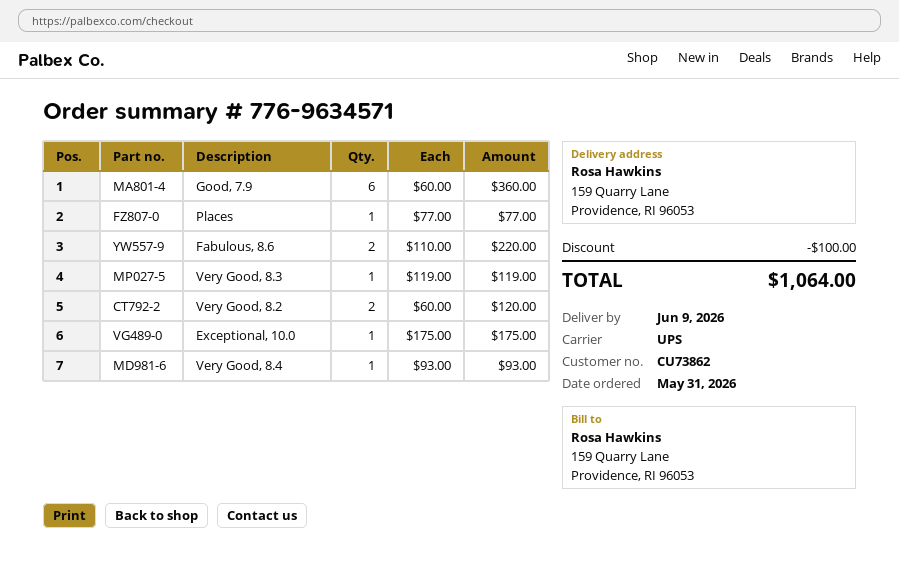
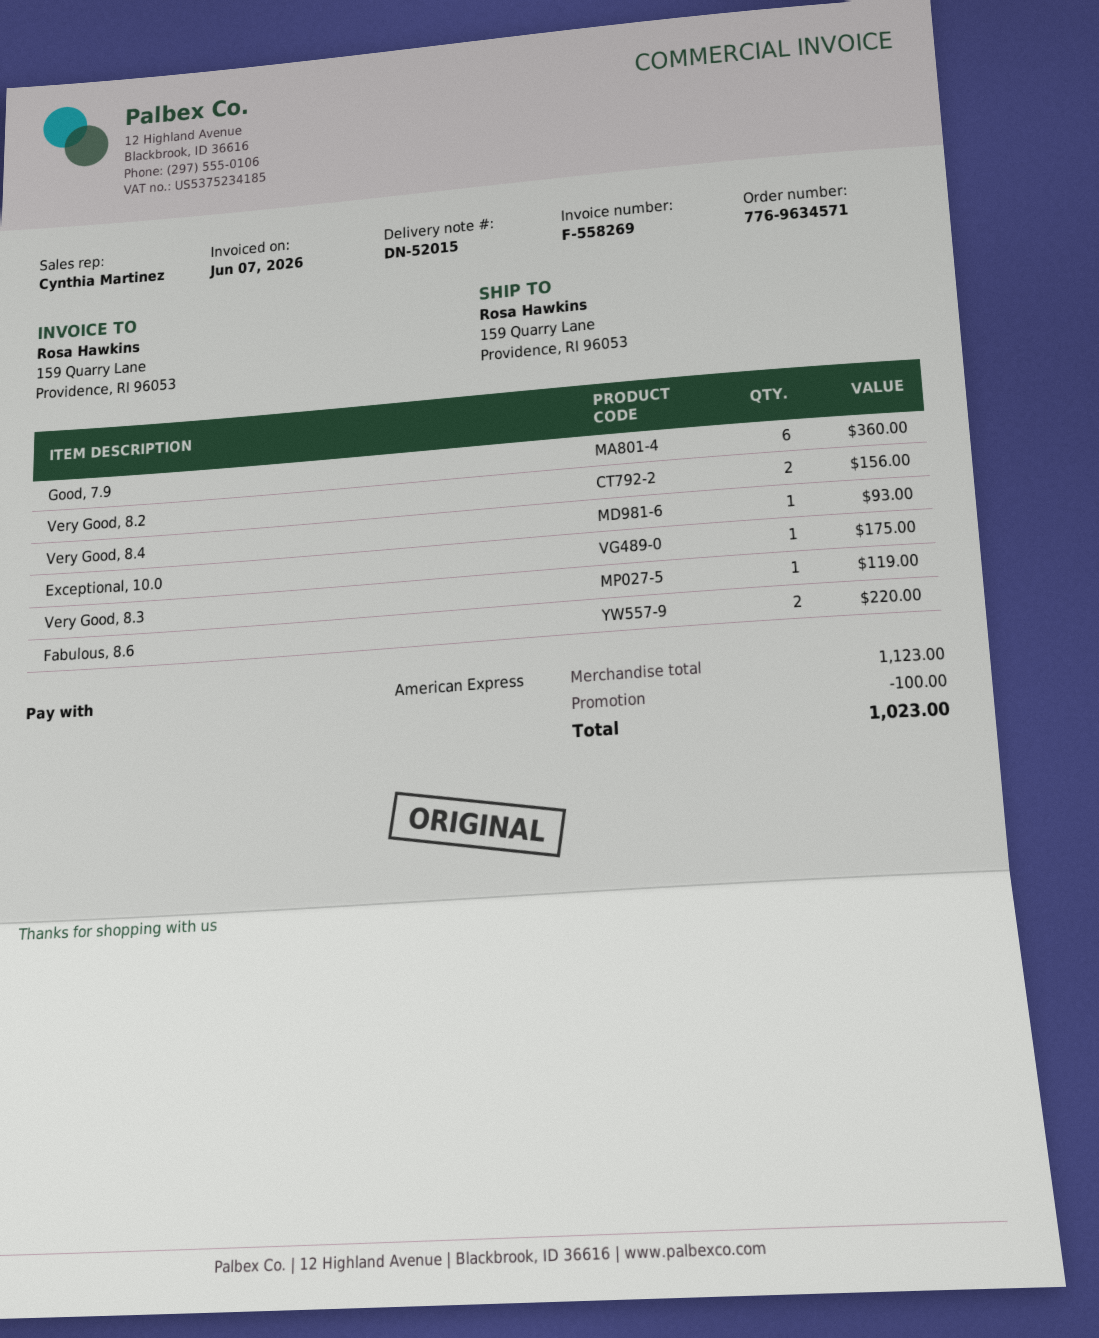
Places: 1 for 77.00 -> none
Very Good, 8.2: 2 for 120.00 -> 2 for 156.00
total: 1064.00 -> 1023.00

